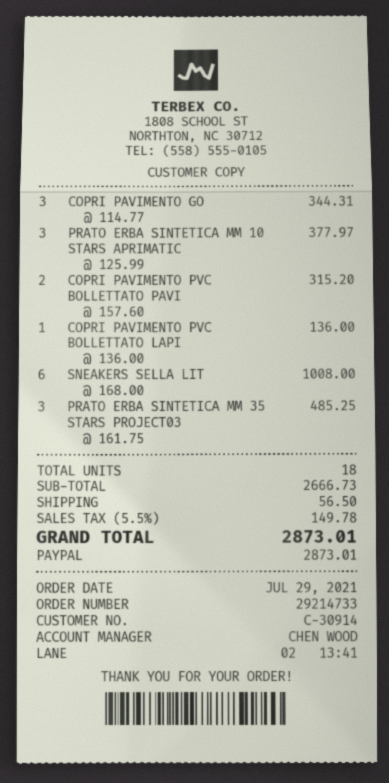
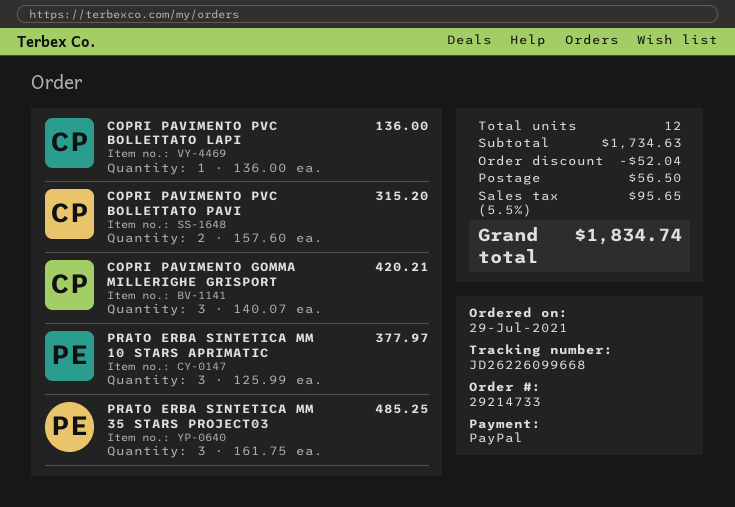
COPRI PAVIMENTO GO: 3 x 114.77 = 344.31 -> 3 x 140.07 = 420.21
SNEAKERS SELLA LIT: 6 x 168.00 = 1008.00 -> none
total quantity: 18 -> 12
subtotal: 2666.73 -> 1734.63
discount: none -> 52.04
tax: 5.5% = 149.78 -> 5.5% = 95.65
total: 2873.01 -> 1834.74

